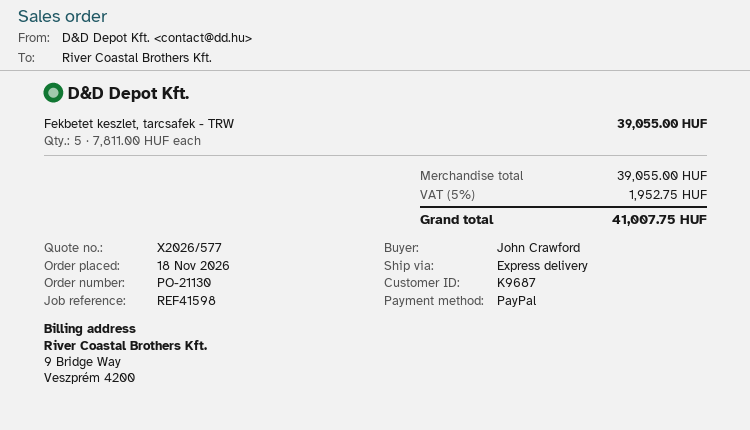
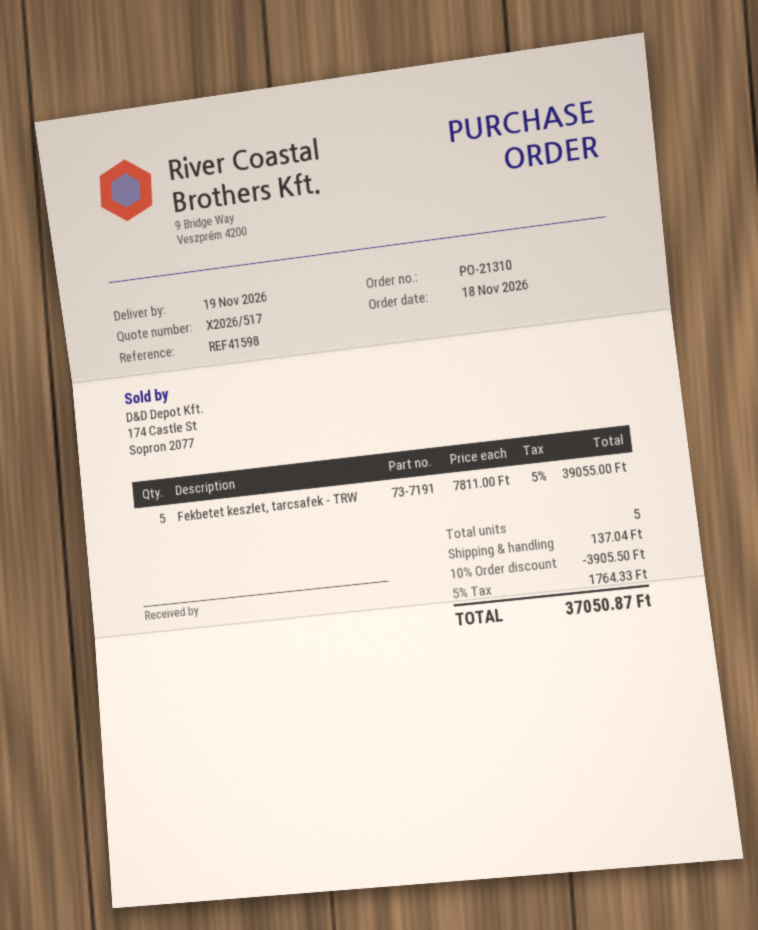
quote number: X2026/577 -> X2026/517
order number: PO-21130 -> PO-21310
discount: none -> 10% = 3905.50
shipping: none -> 137.04
tax: 5% = 1952.75 -> 5% = 1764.33
total: 41007.75 -> 37050.87

